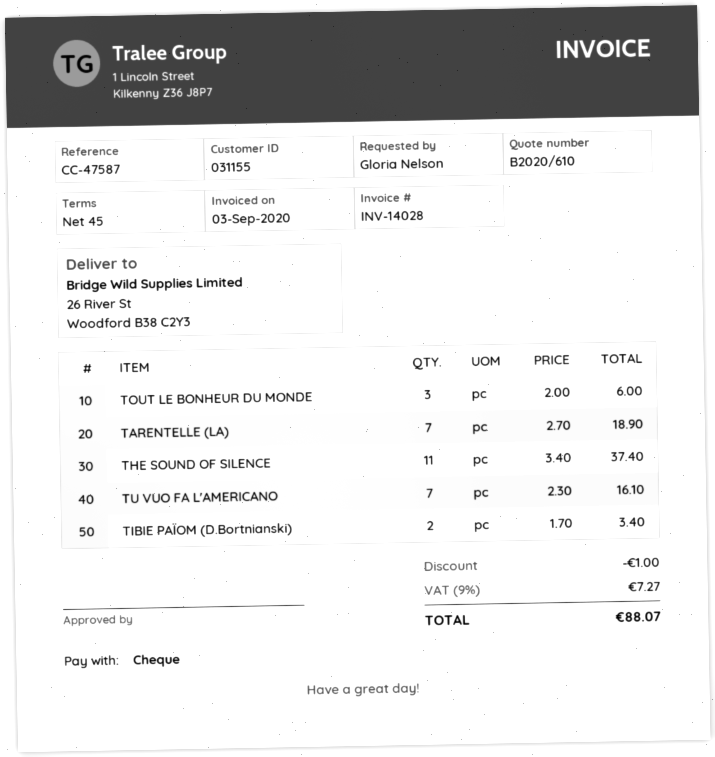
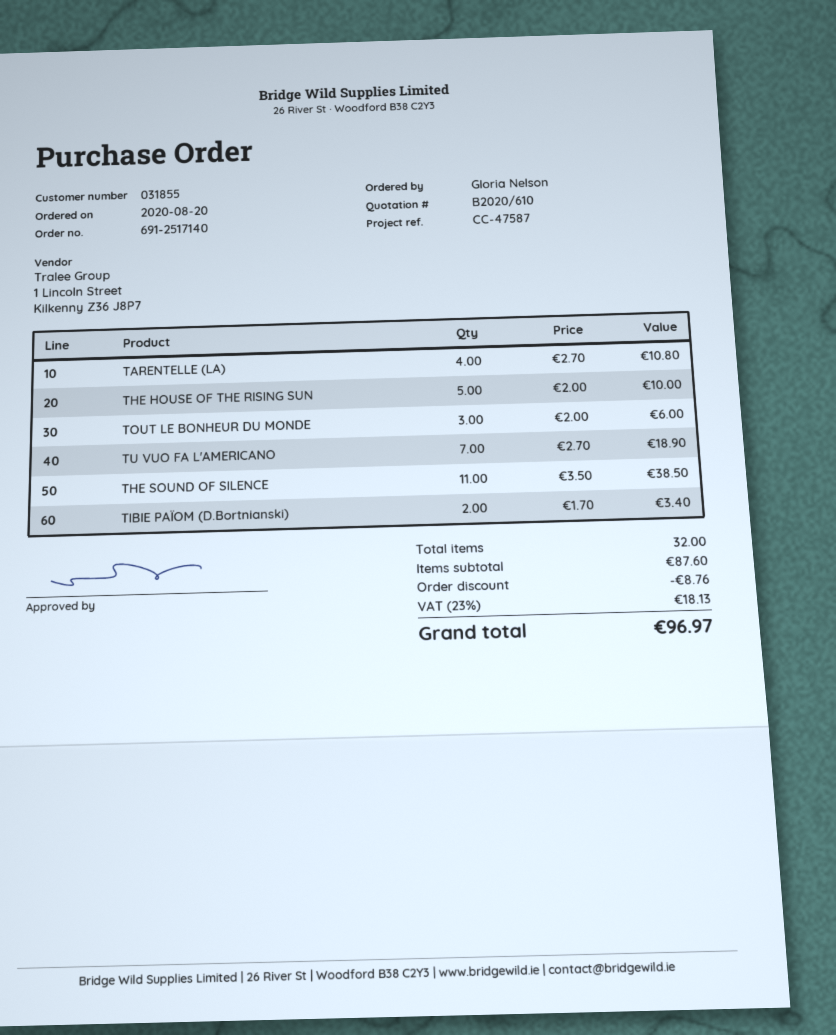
customer number: 031155 -> 031855
TARENTELLE (LA): 7 x 2.70 = 18.90 -> 4 x 2.70 = 10.80
THE SOUND OF SILENCE: 11 x 3.40 = 37.40 -> 11 x 3.50 = 38.50
TU VUO FA L'AMERICANO: 7 x 2.30 = 16.10 -> 7 x 2.70 = 18.90
THE HOUSE OF THE RISING SUN: none -> 5 x 2.00 = 10.00
discount: 1.00 -> 8.76
tax: 9% = 7.27 -> 23% = 18.13
total: 88.07 -> 96.97

